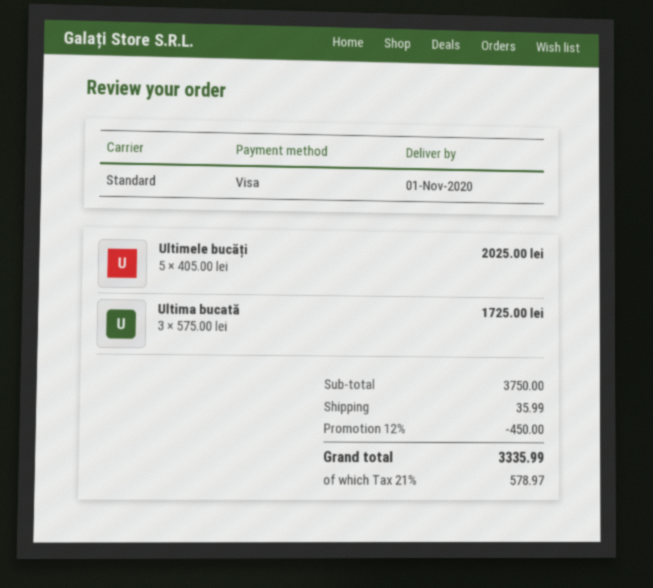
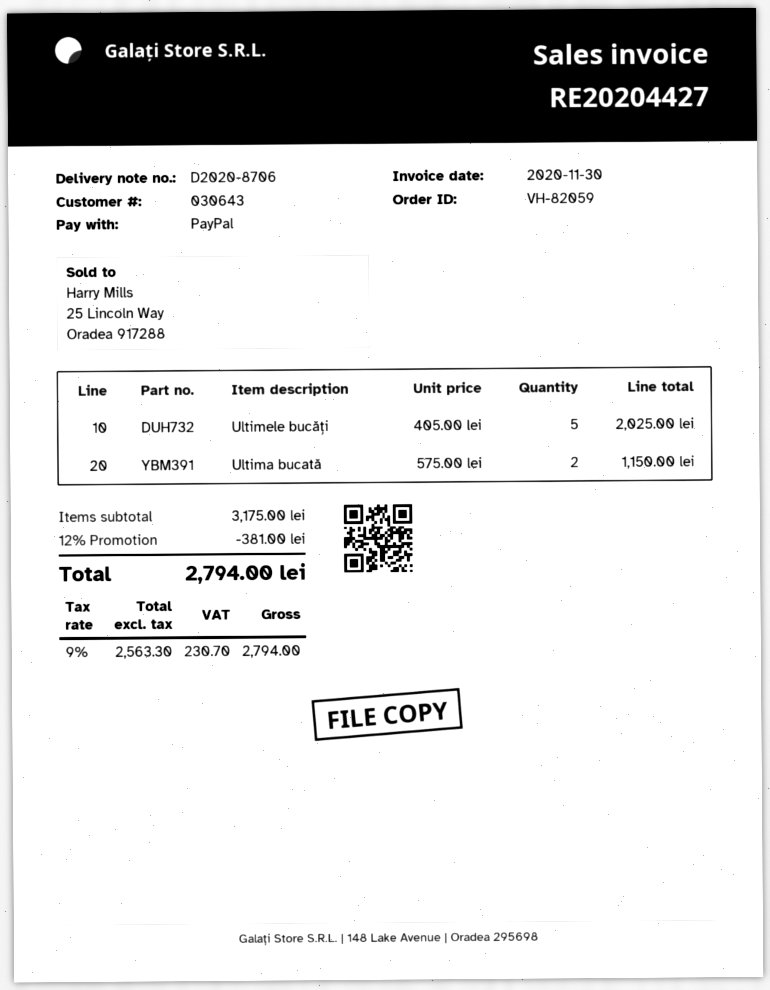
payment method: Visa -> PayPal
Ultima bucată: 3 x 575.00 = 1725.00 -> 2 x 575.00 = 1150.00
subtotal: 3750.00 -> 3175.00
discount: 12% = 450.00 -> 12% = 381.00
shipping: 35.99 -> none
tax: 21% = 578.97 -> 9% = 230.70
total: 3335.99 -> 2794.00

